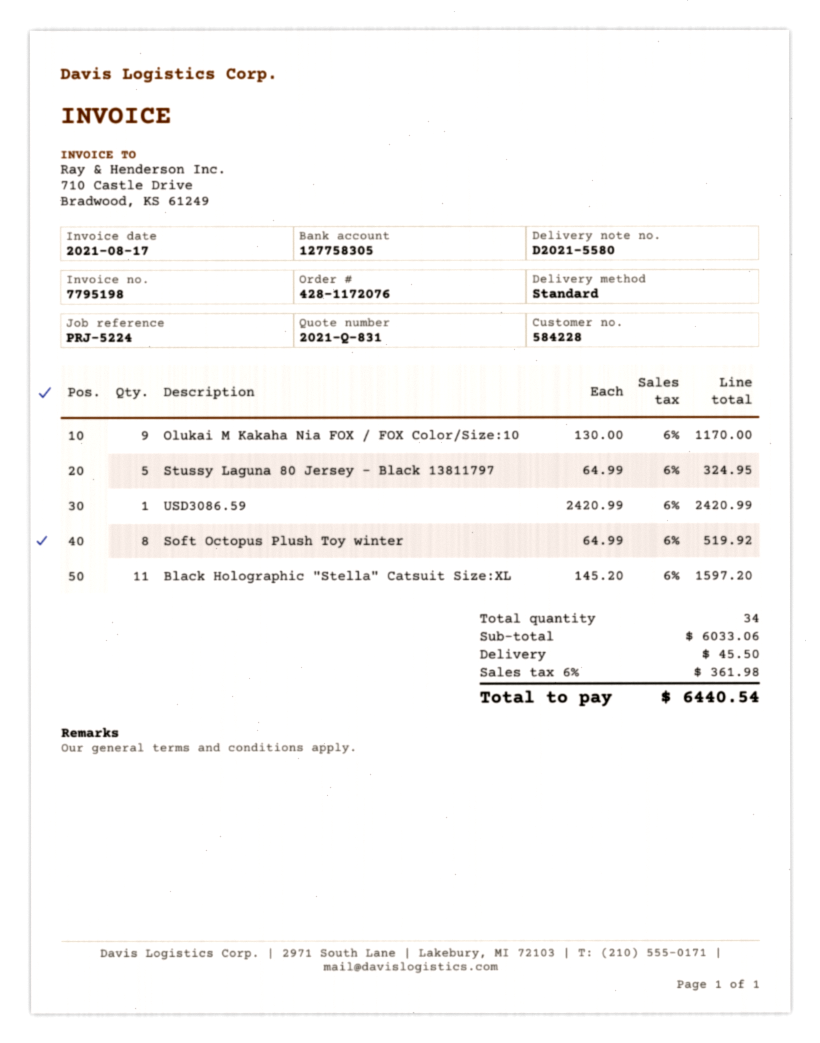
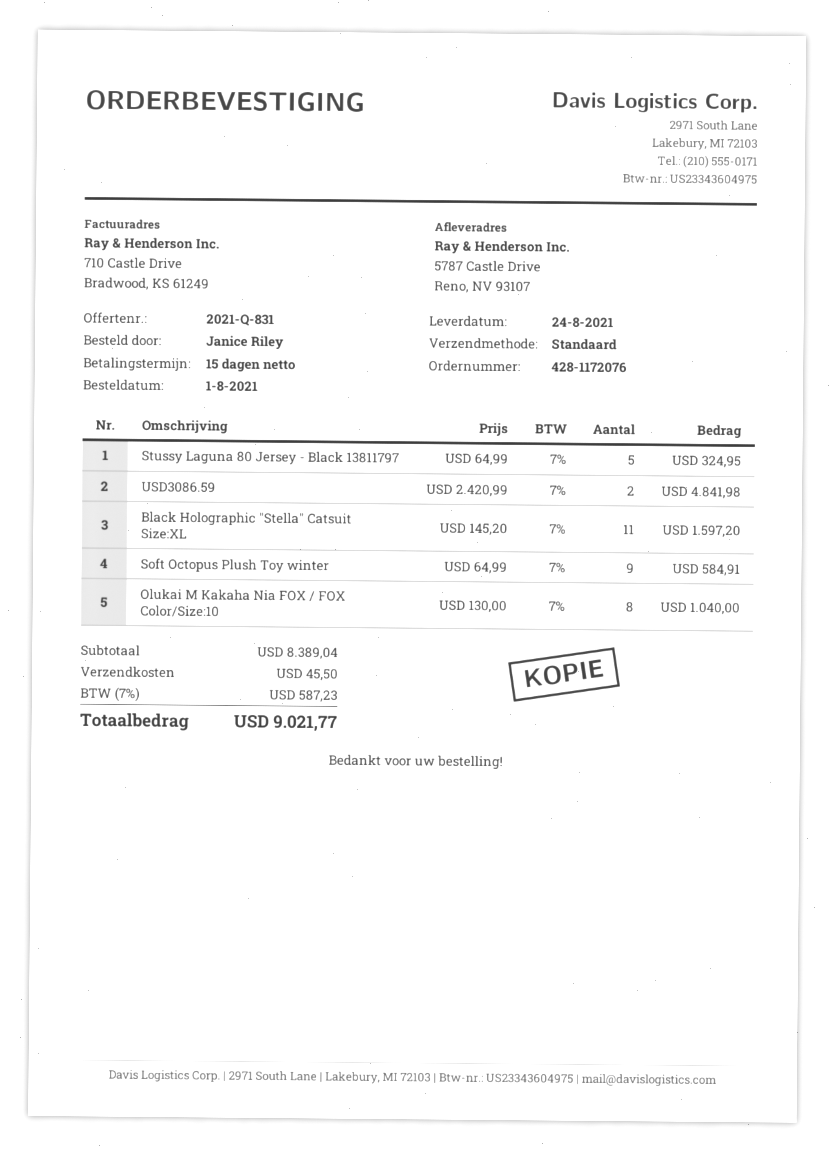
Olukai M Kakaha Nia FOX / FOX Color/Size:10: 9 x 130.00 = 1170.00 -> 8 x 130.00 = 1040.00
USD3086.59: 1 x 2420.99 = 2420.99 -> 2 x 2420.99 = 4841.98
Soft Octopus Plush Toy winter: 8 x 64.99 = 519.92 -> 9 x 64.99 = 584.91
subtotal: 6033.06 -> 8389.04
tax: 6% = 361.98 -> 7% = 587.23
total: 6440.54 -> 9021.77

